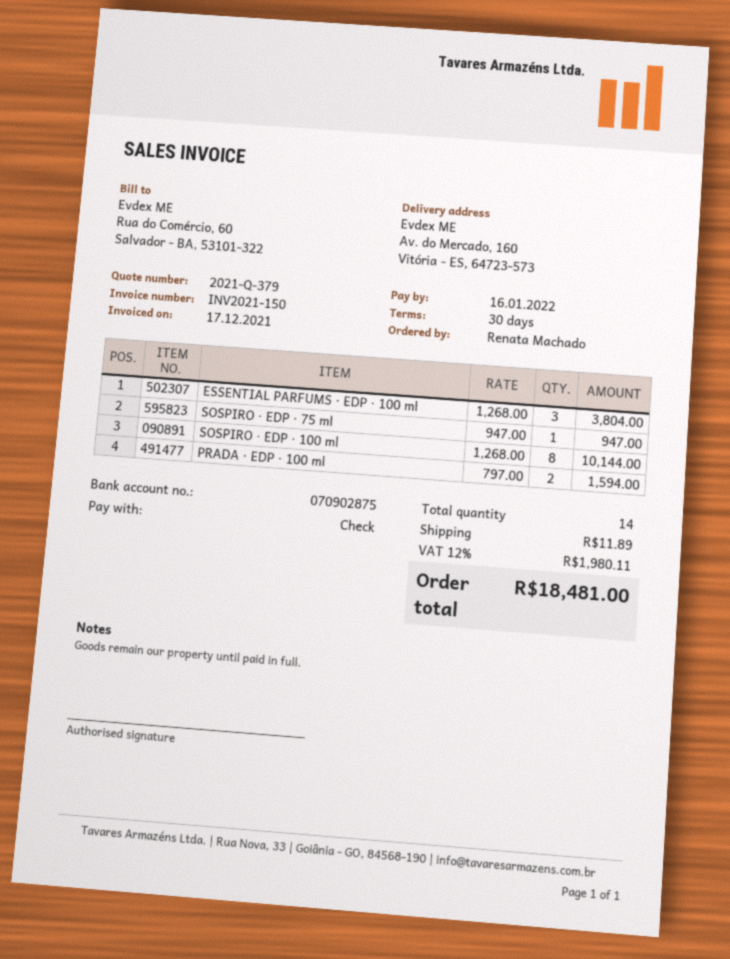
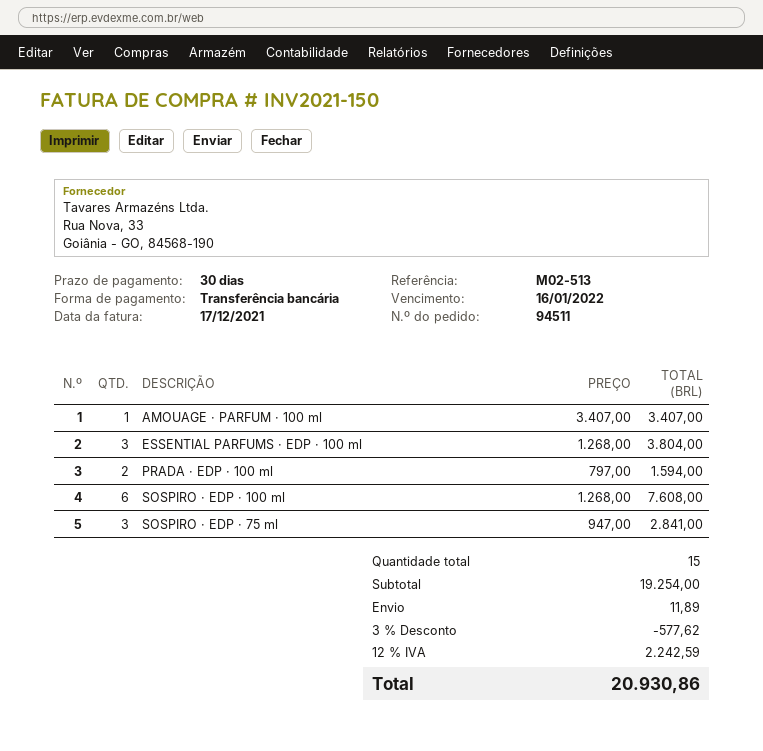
payment method: cheque -> bank transfer
SOSPIRO · EDP · 75 ml: 1 x 947.00 = 947.00 -> 3 x 947.00 = 2841.00
SOSPIRO · EDP · 100 ml: 8 x 1268.00 = 10144.00 -> 6 x 1268.00 = 7608.00
AMOUAGE · PARFUM · 100 ml: none -> 1 x 3407.00 = 3407.00
total quantity: 14 -> 15
discount: none -> 3% = 577.62
tax: 12% = 1980.11 -> 12% = 2242.59
total: 18481.00 -> 20930.86

